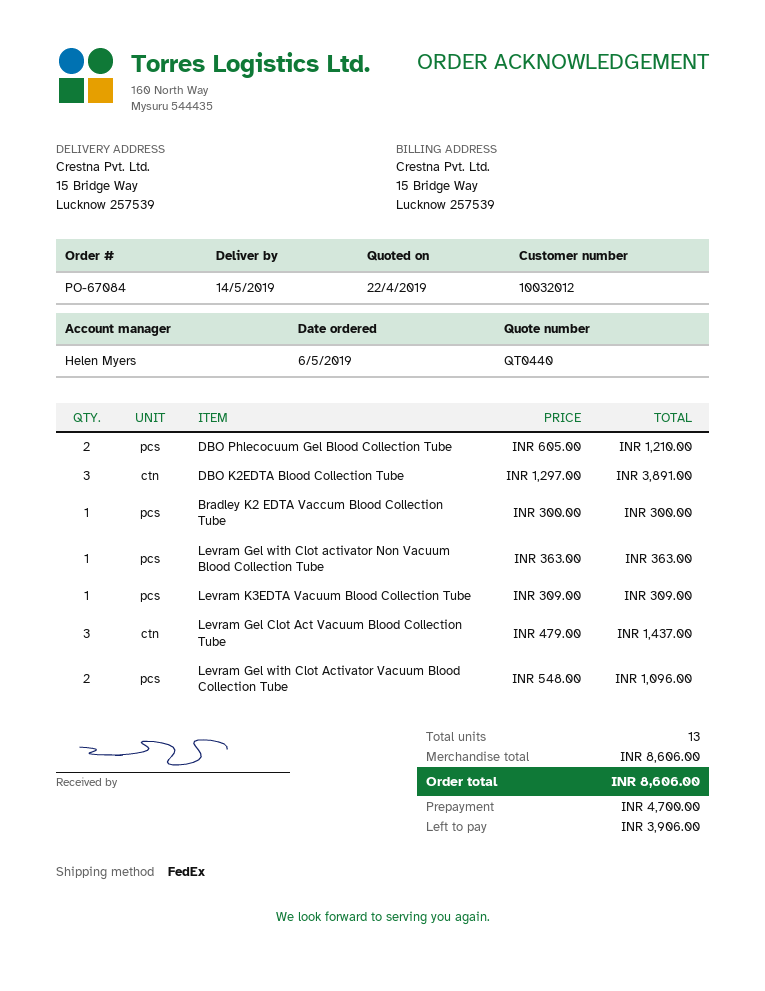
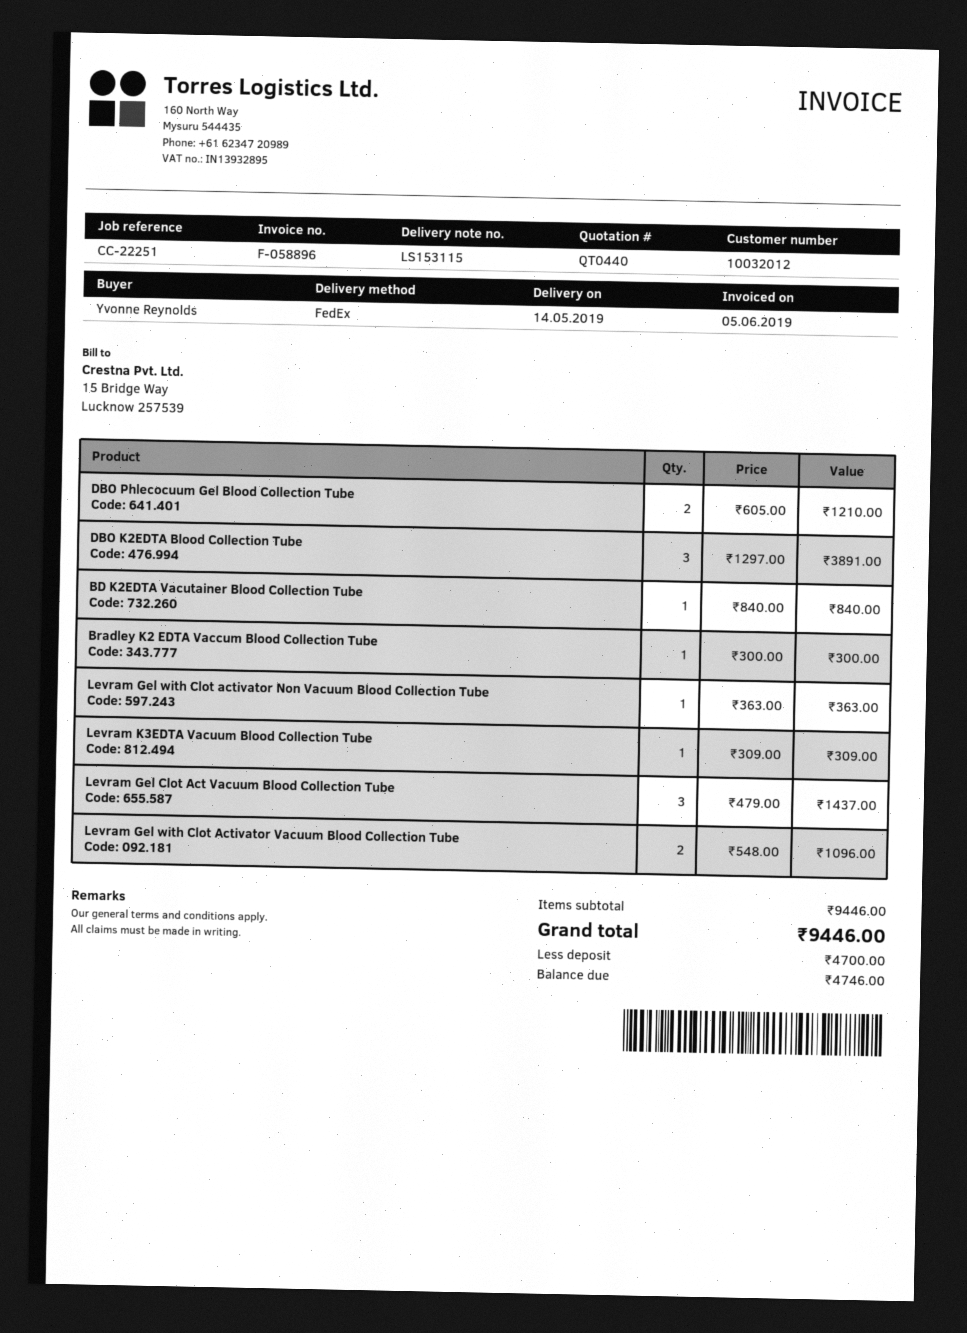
BD K2EDTA Vacutainer Blood Collection Tube: none -> 1 x 840.00 = 840.00
subtotal: 8606.00 -> 9446.00
total: 8606.00 -> 9446.00
balance: 3906.00 -> 4746.00

